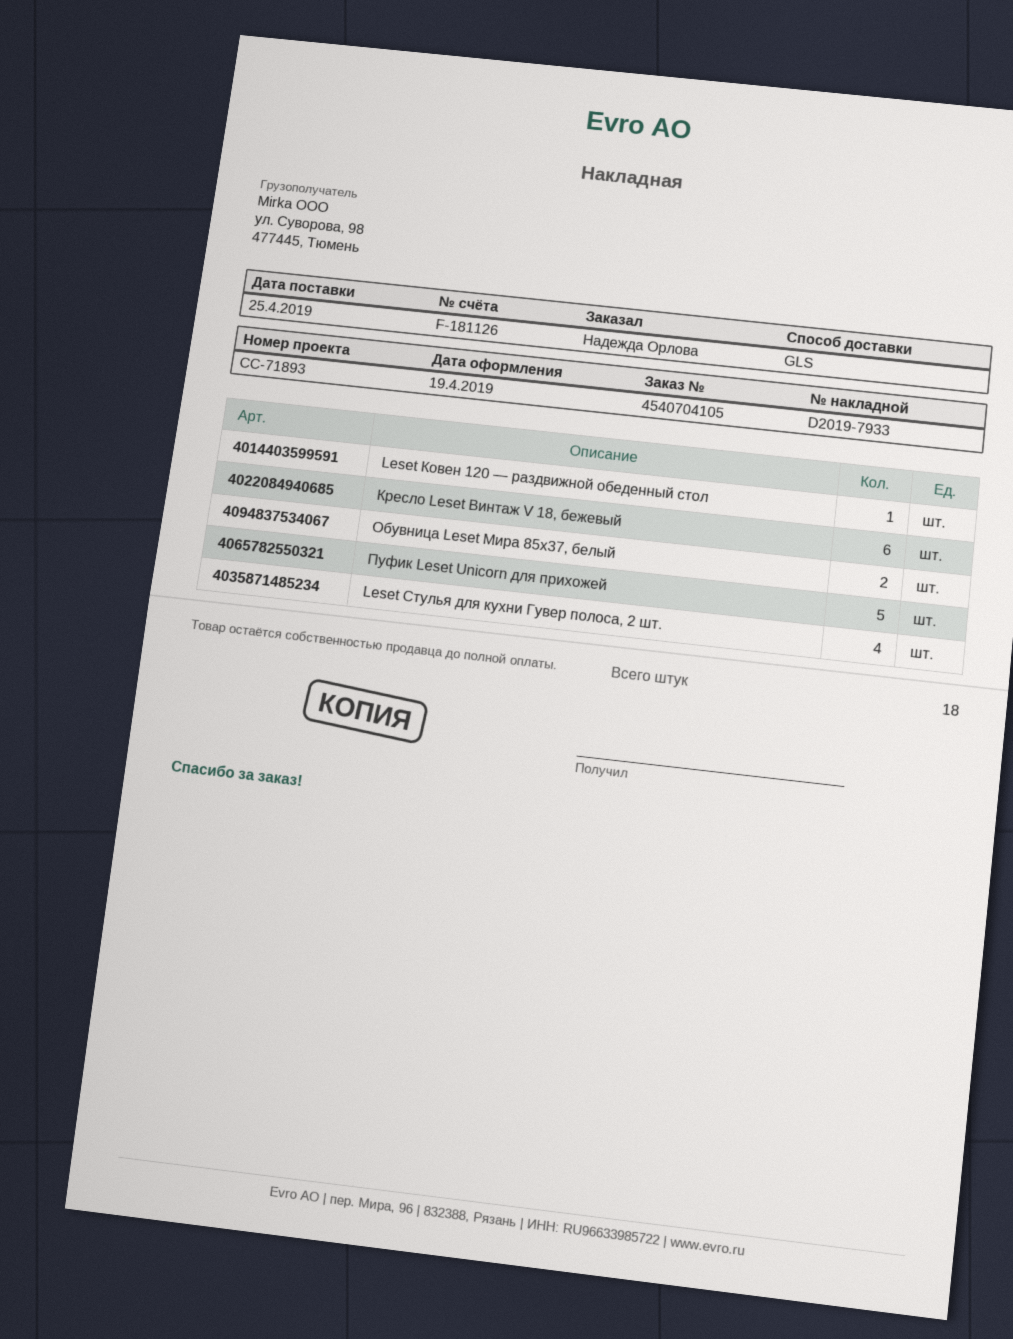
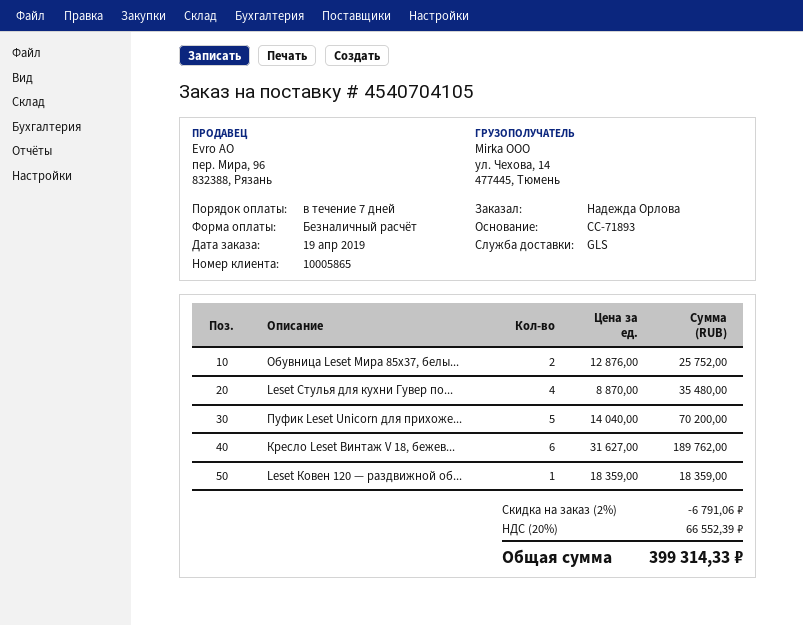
ship to: ул. Суворова, 98, 477445, Тюмень -> ул. Чехова, 14, 477445, Тюмень

